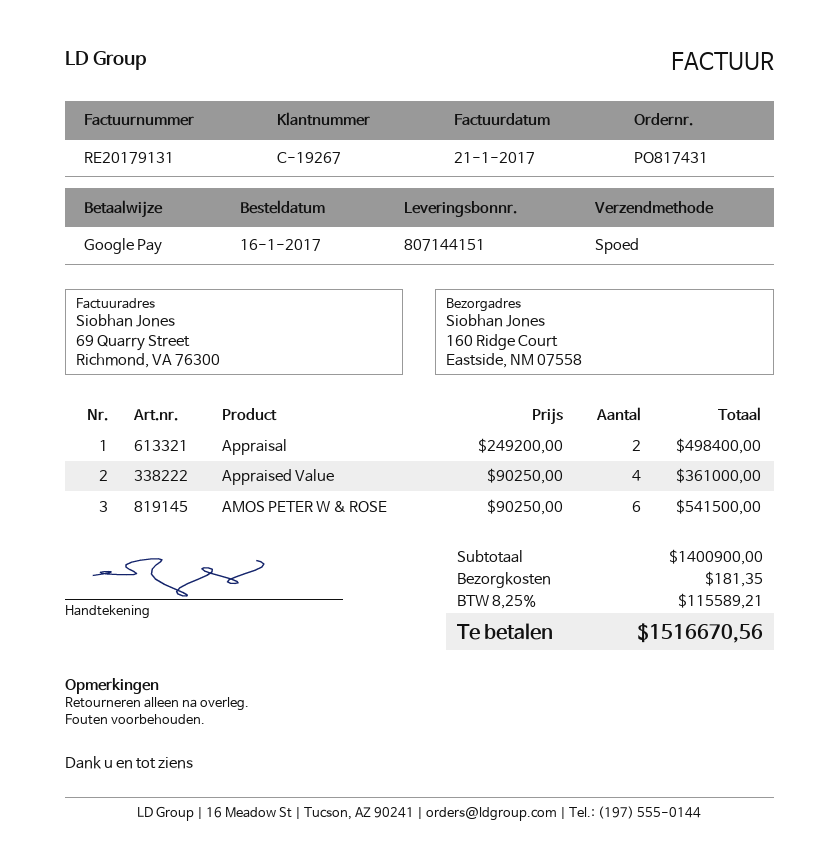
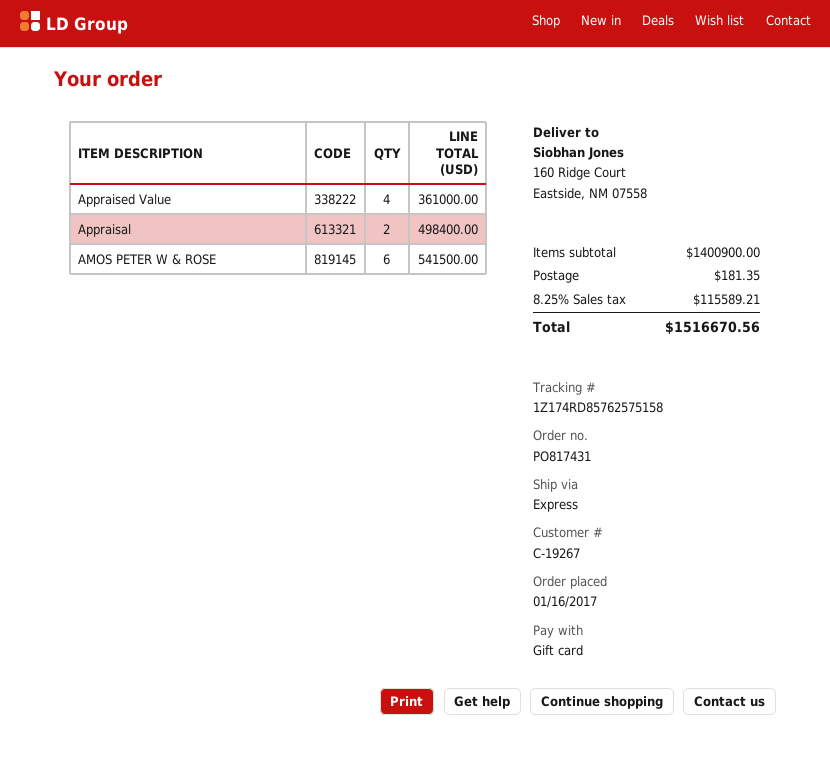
payment method: Google Pay -> gift card

